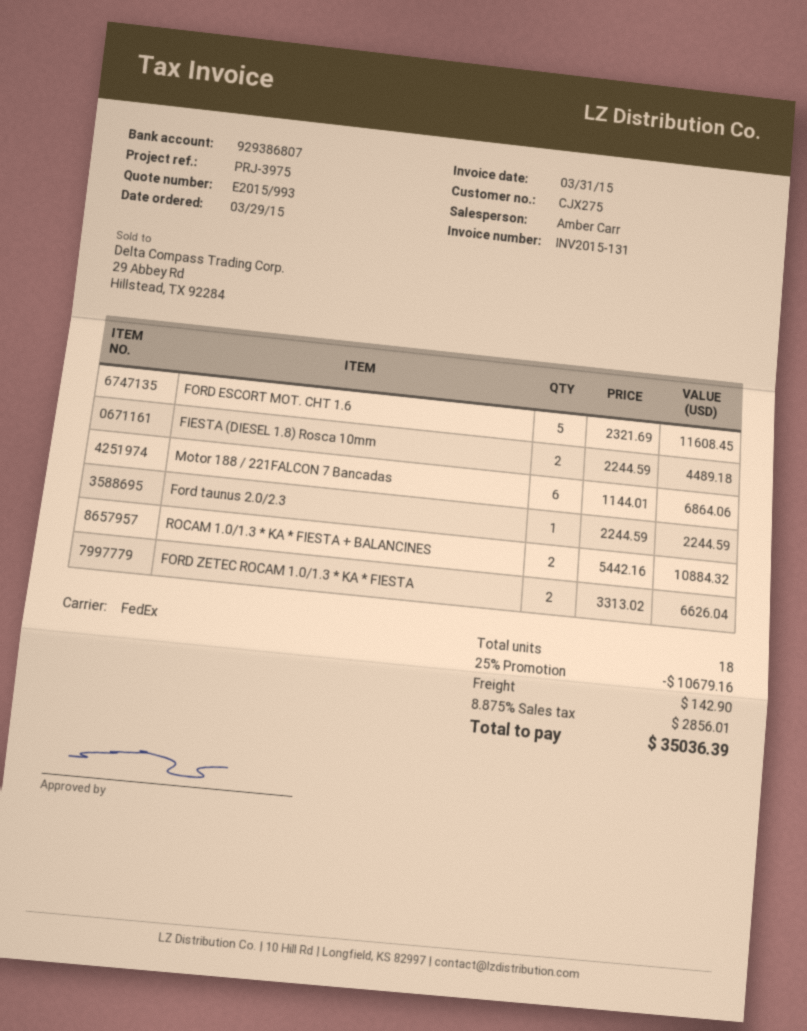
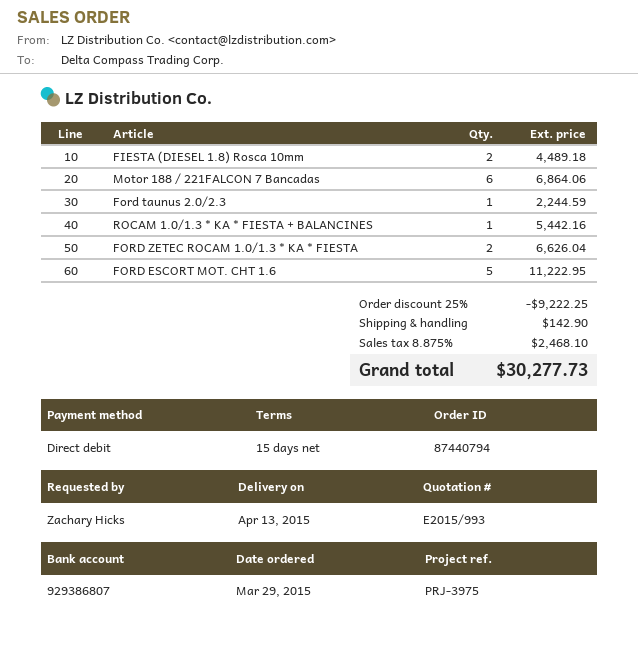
FORD ESCORT MOT. CHT 1.6: 5 for 11608.45 -> 5 for 11222.95
ROCAM 1.0/1.3 * KA * FIESTA + BALANCINES: 2 for 10884.32 -> 1 for 5442.16
discount: 25% = 10679.16 -> 25% = 9222.25
tax: 8.875% = 2856.01 -> 8.875% = 2468.10
total: 35036.39 -> 30277.73

